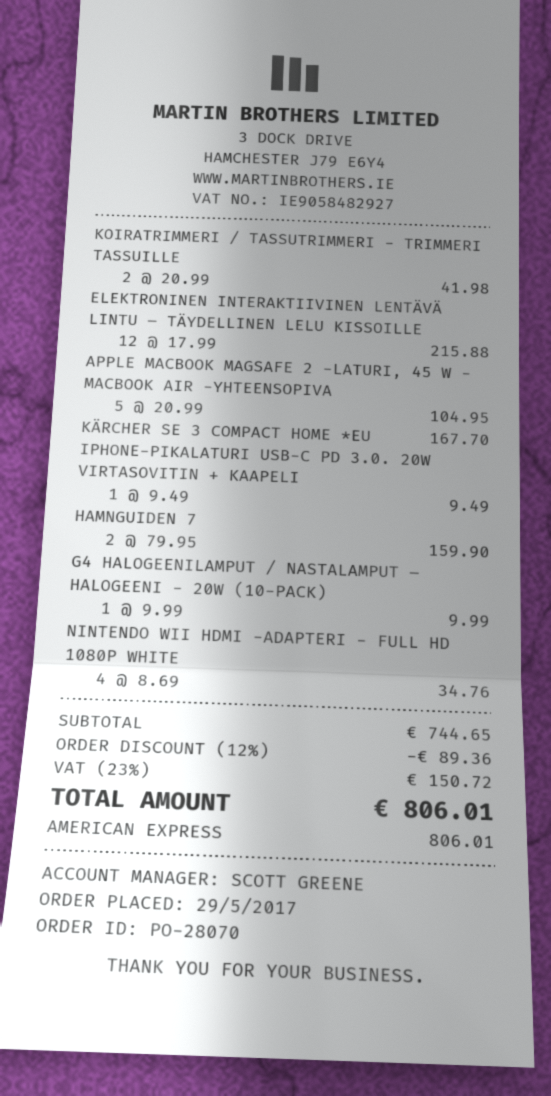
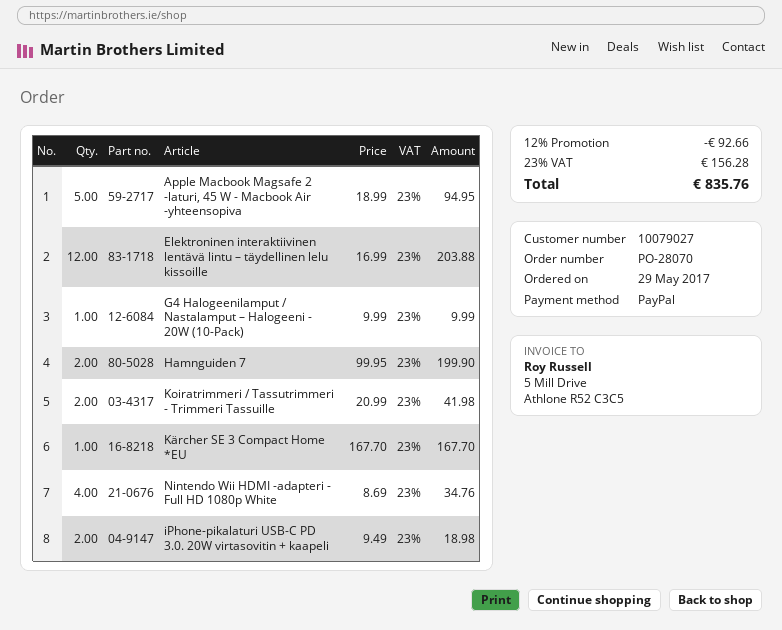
payment method: American Express -> PayPal
ELEKTRONINEN INTERAKTIIVINEN LENTÄVÄ LINTU – TÄYDELLINEN LELU KISSOILLE: 12 x 17.99 = 215.88 -> 12 x 16.99 = 203.88
APPLE MACBOOK MAGSAFE 2 -LATURI, 45 W - MACBOOK AIR -YHTEENSOPIVA: 5 x 20.99 = 104.95 -> 5 x 18.99 = 94.95
IPHONE-PIKALATURI USB-C PD 3.0. 20W VIRTASOVITIN + KAAPELI: 1 x 9.49 = 9.49 -> 2 x 9.49 = 18.98
HAMNGUIDEN 7: 2 x 79.95 = 159.90 -> 2 x 99.95 = 199.90
discount: 12% = 89.36 -> 12% = 92.66
tax: 23% = 150.72 -> 23% = 156.28
total: 806.01 -> 835.76

